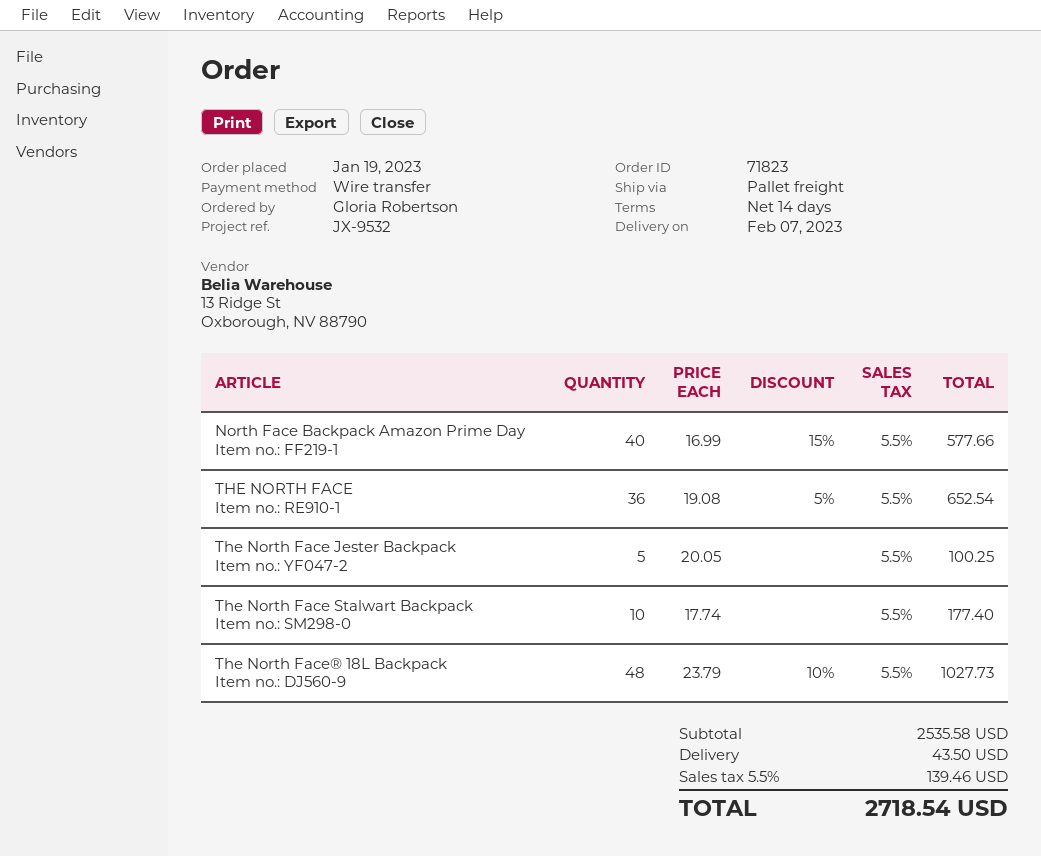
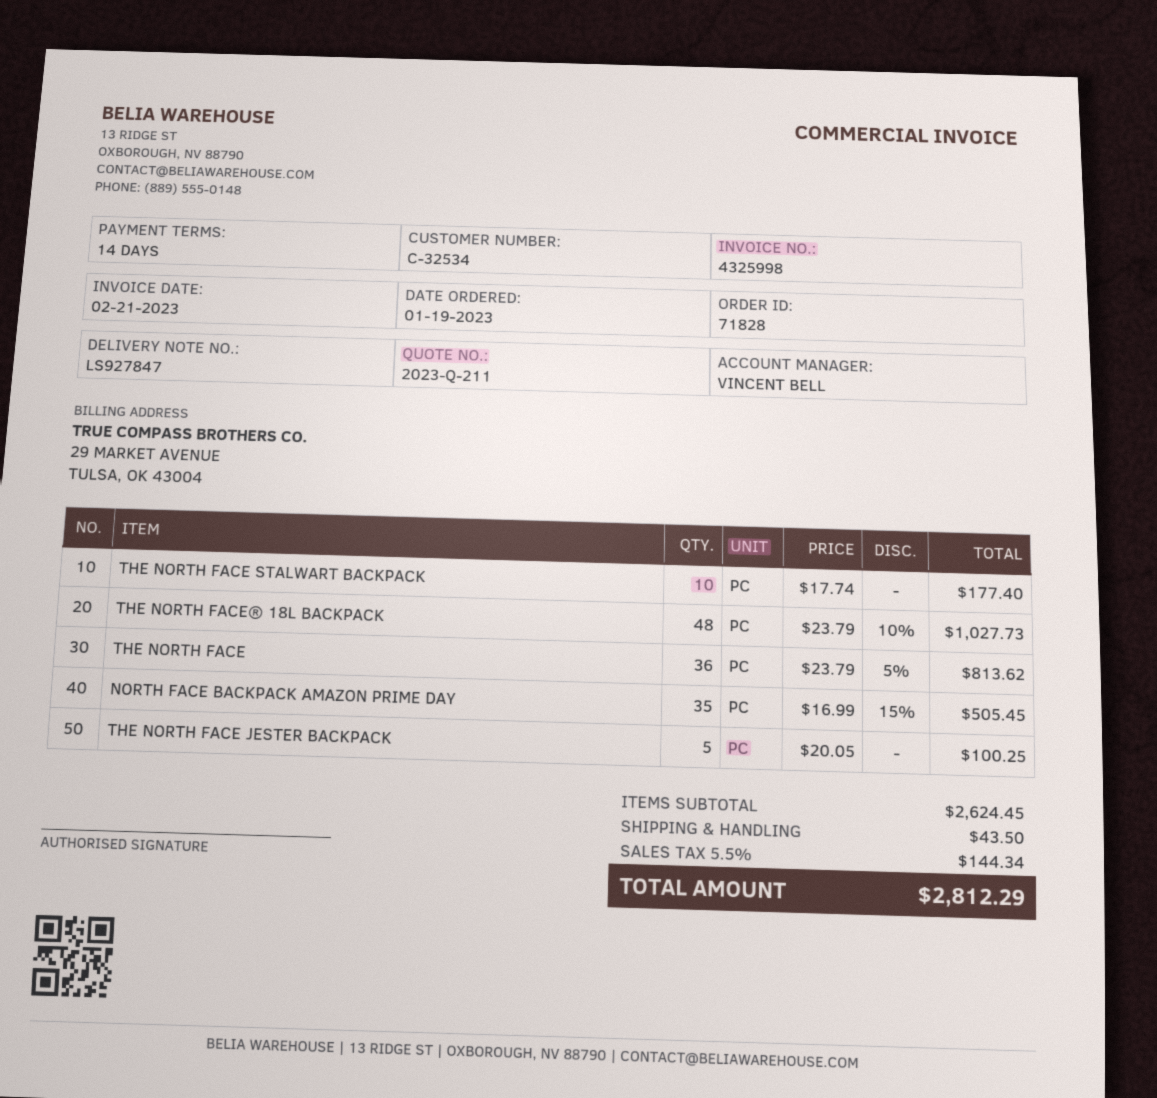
order number: 71823 -> 71828
North Face Backpack Amazon Prime Day: 40 x 16.99 - 15% = 577.66 -> 35 x 16.99 - 15% = 505.45
THE NORTH FACE: 36 x 19.08 - 5% = 652.54 -> 36 x 23.79 - 5% = 813.62
subtotal: 2535.58 -> 2624.45
tax: 5.5% = 139.46 -> 5.5% = 144.34
total: 2718.54 -> 2812.29

